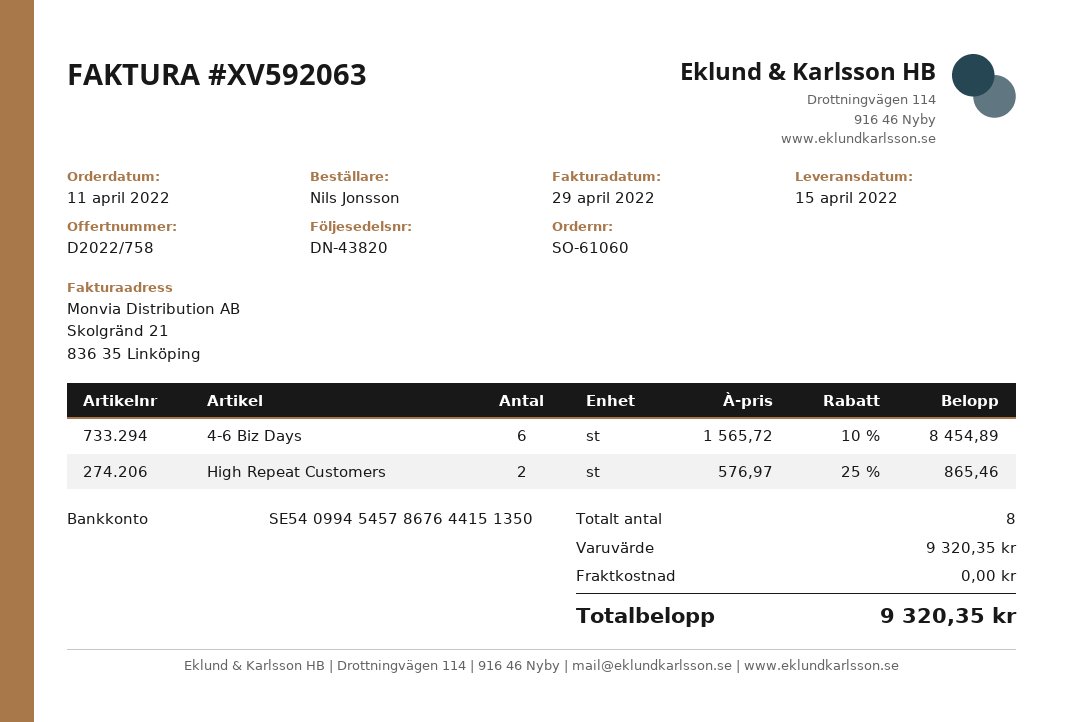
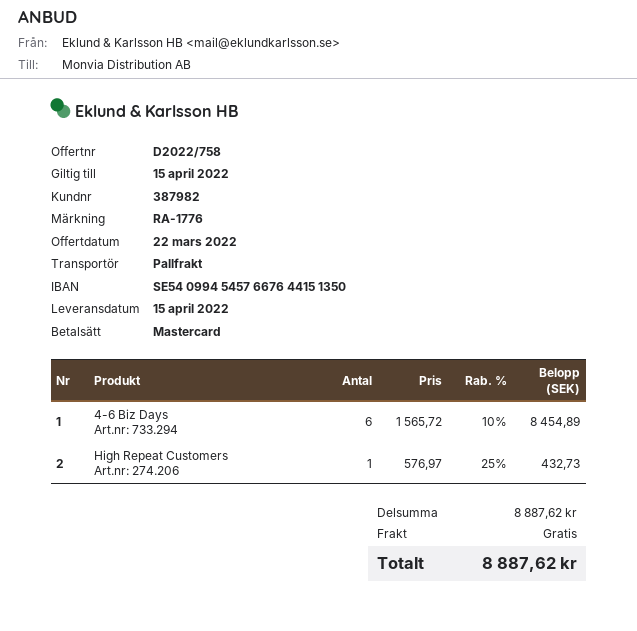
bank account: SE5409945457867644151350 -> SE5409945457667644151350
High Repeat Customers: 2 x 576.97 - 25% = 865.46 -> 1 x 576.97 - 25% = 432.73
subtotal: 9320.35 -> 8887.62
total: 9320.35 -> 8887.62

